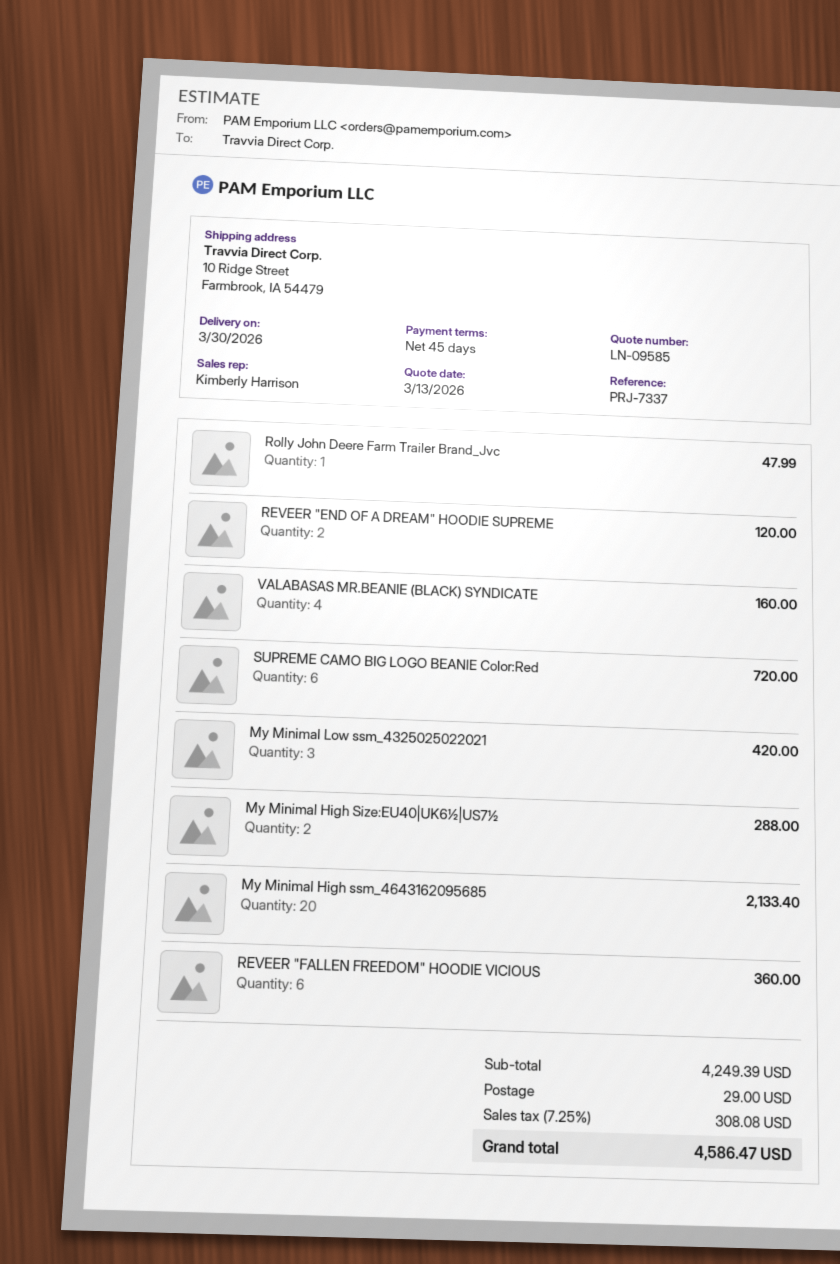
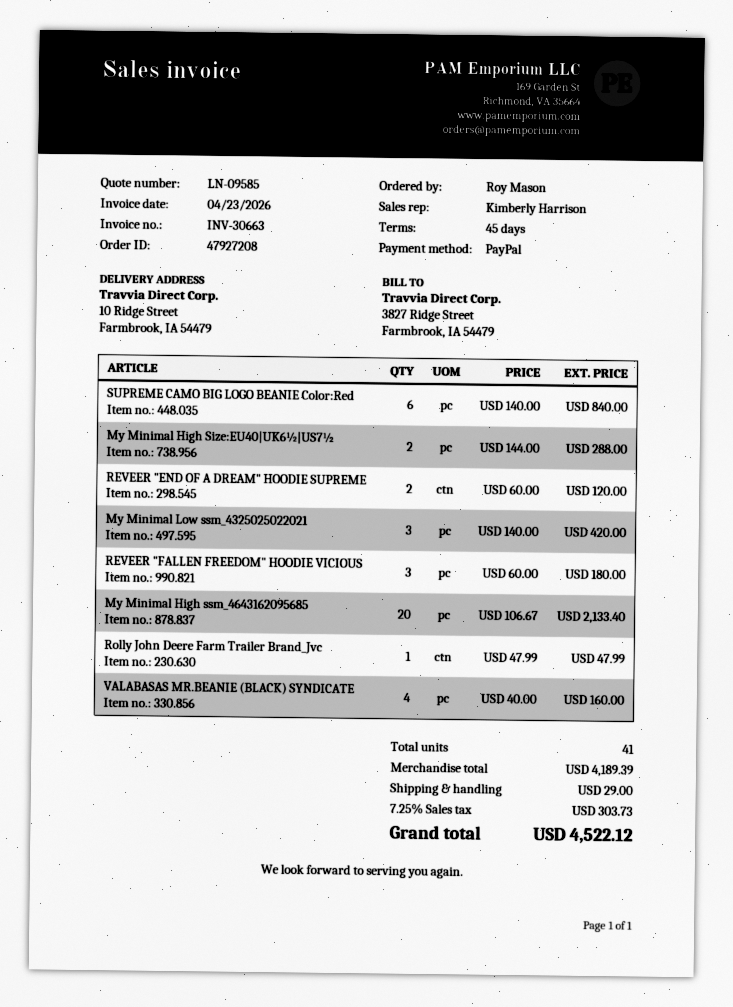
SUPREME CAMO BIG LOGO BEANIE Color:Red: 6 for 720.00 -> 6 for 840.00
REVEER "FALLEN FREEDOM" HOODIE VICIOUS: 6 for 360.00 -> 3 for 180.00
subtotal: 4249.39 -> 4189.39
tax: 7.25% = 308.08 -> 7.25% = 303.73
total: 4586.47 -> 4522.12

